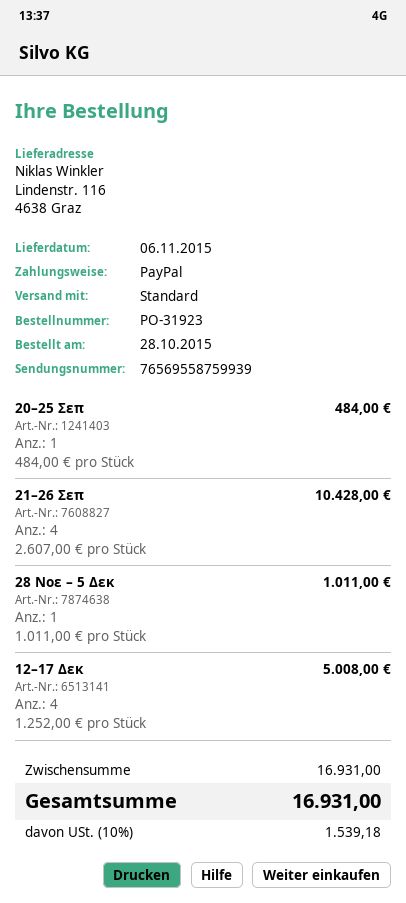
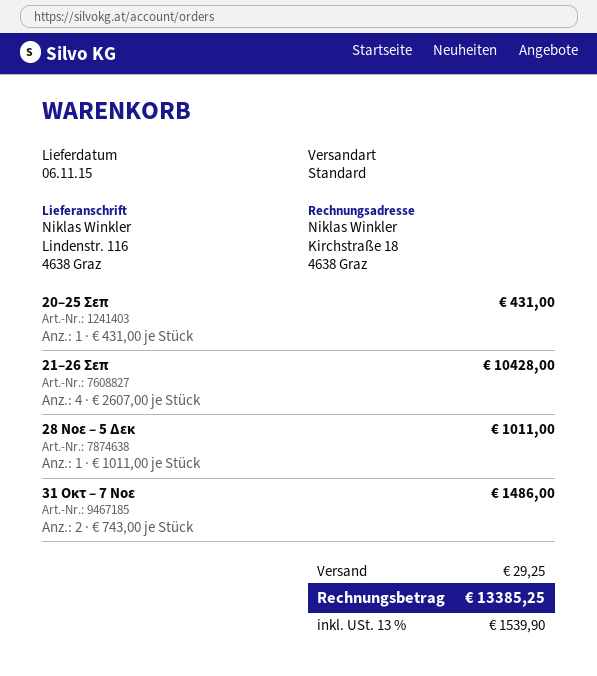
20–25 Σεπ: 1 x 484.00 = 484.00 -> 1 x 431.00 = 431.00
12–17 Δεκ: 4 x 1252.00 = 5008.00 -> none
31 Οκτ – 7 Νοε: none -> 2 x 743.00 = 1486.00
shipping: none -> 29.25
tax: 10% = 1539.18 -> 13% = 1539.90
total: 16931.00 -> 13385.25

